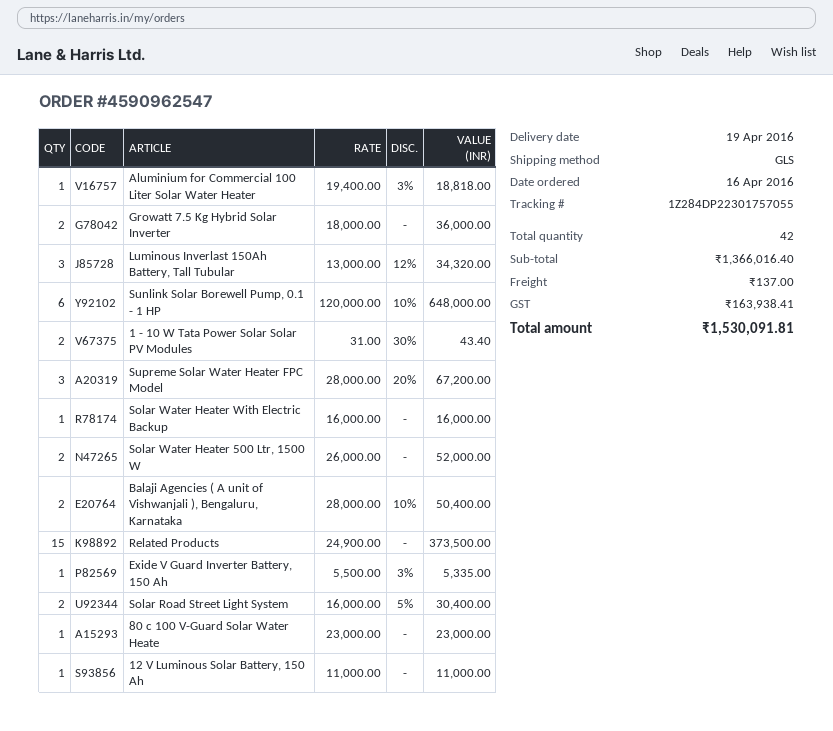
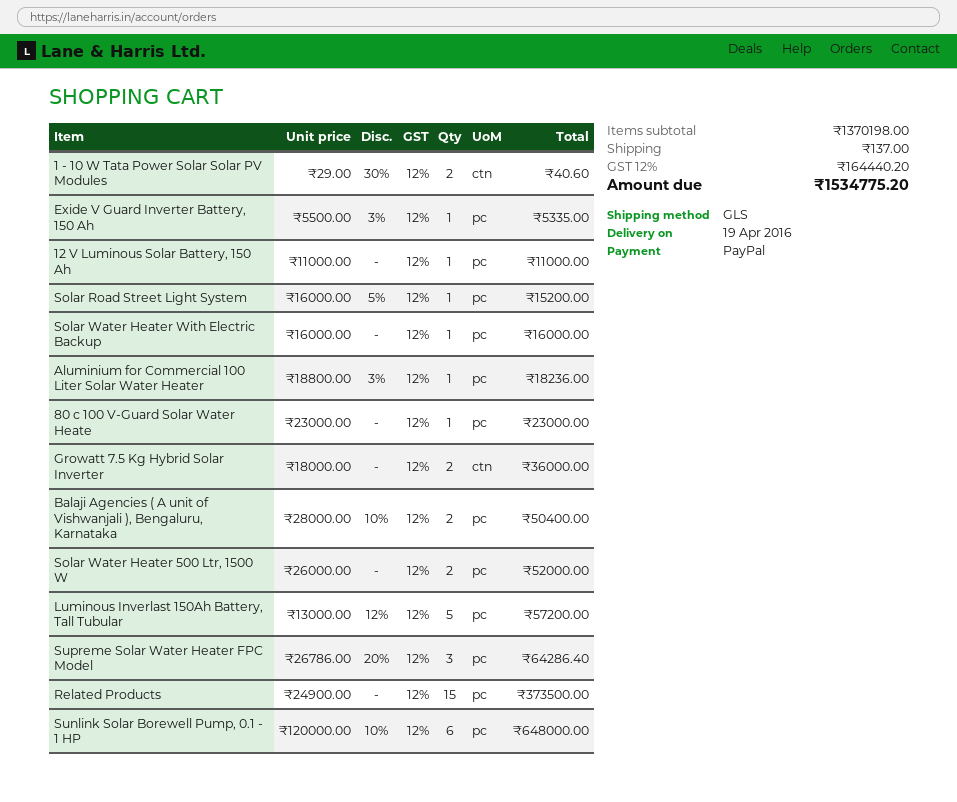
Aluminium for Commercial 100 Liter Solar Water Heater: 1 x 19400.00 - 3% = 18818.00 -> 1 x 18800.00 - 3% = 18236.00
Luminous Inverlast 150Ah Battery, Tall Tubular: 3 x 13000.00 - 12% = 34320.00 -> 5 x 13000.00 - 12% = 57200.00
1 - 10 W Tata Power Solar Solar PV Modules: 2 x 31.00 - 30% = 43.40 -> 2 x 29.00 - 30% = 40.60
Supreme Solar Water Heater FPC Model: 3 x 28000.00 - 20% = 67200.00 -> 3 x 26786.00 - 20% = 64286.40
Solar Road Street Light System: 2 x 16000.00 - 5% = 30400.00 -> 1 x 16000.00 - 5% = 15200.00
subtotal: 1366016.40 -> 1370198.00
tax: 163938.41 -> 164440.20
total: 1530091.81 -> 1534775.20

